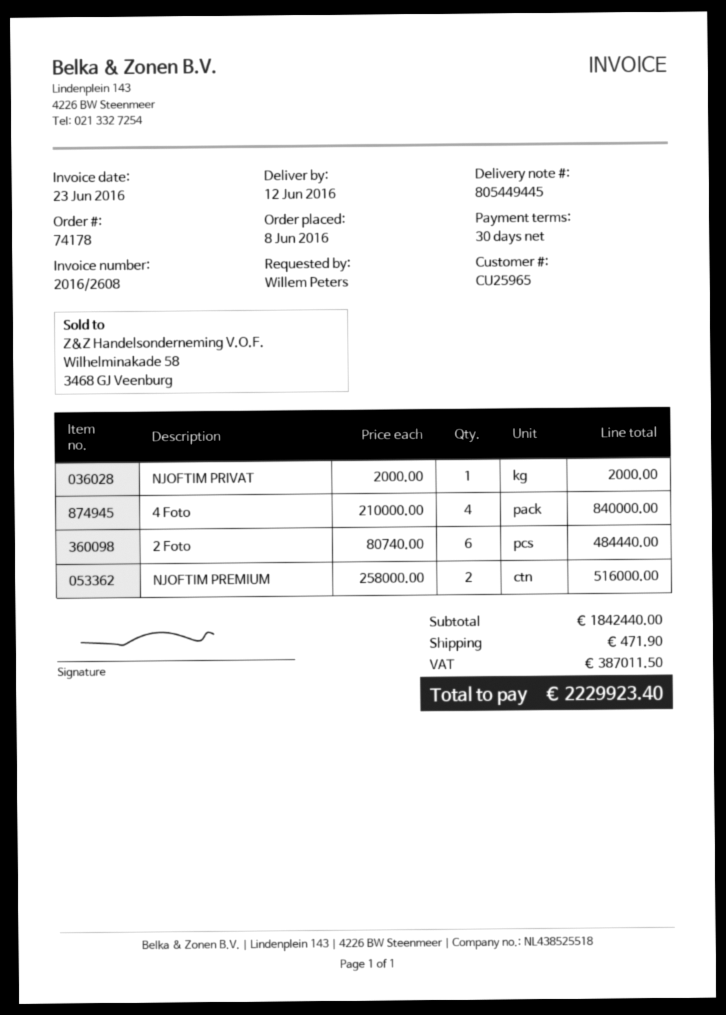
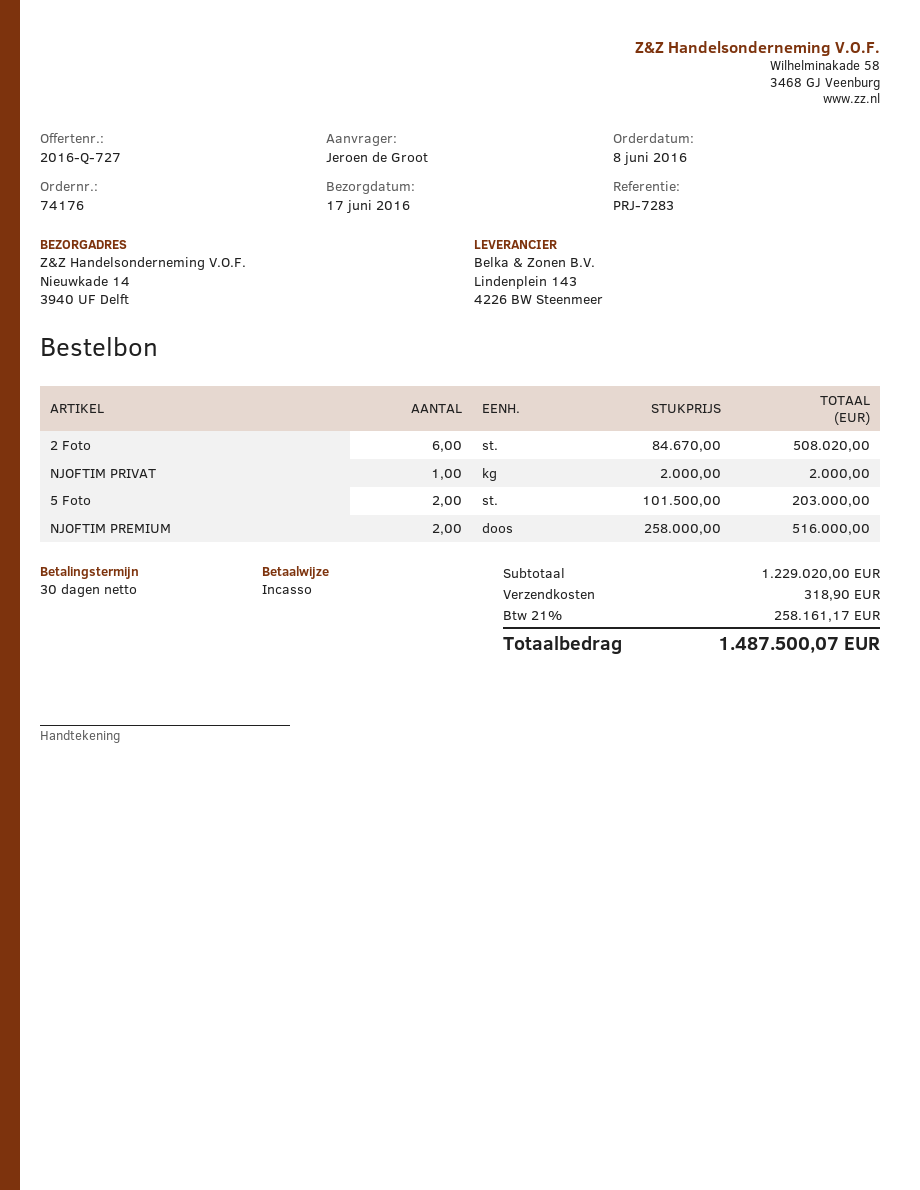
order number: 74178 -> 74176
delivery date: 2016-06-12 -> 2016-06-17
ordered by: Willem Peters -> Jeroen de Groot
4 Foto: 4 x 210000.00 = 840000.00 -> none
2 Foto: 6 x 80740.00 = 484440.00 -> 6 x 84670.00 = 508020.00
5 Foto: none -> 2 x 101500.00 = 203000.00
subtotal: 1842440.00 -> 1229020.00
shipping: 471.90 -> 318.90
tax: 387011.50 -> 258161.17
total: 2229923.40 -> 1487500.07

